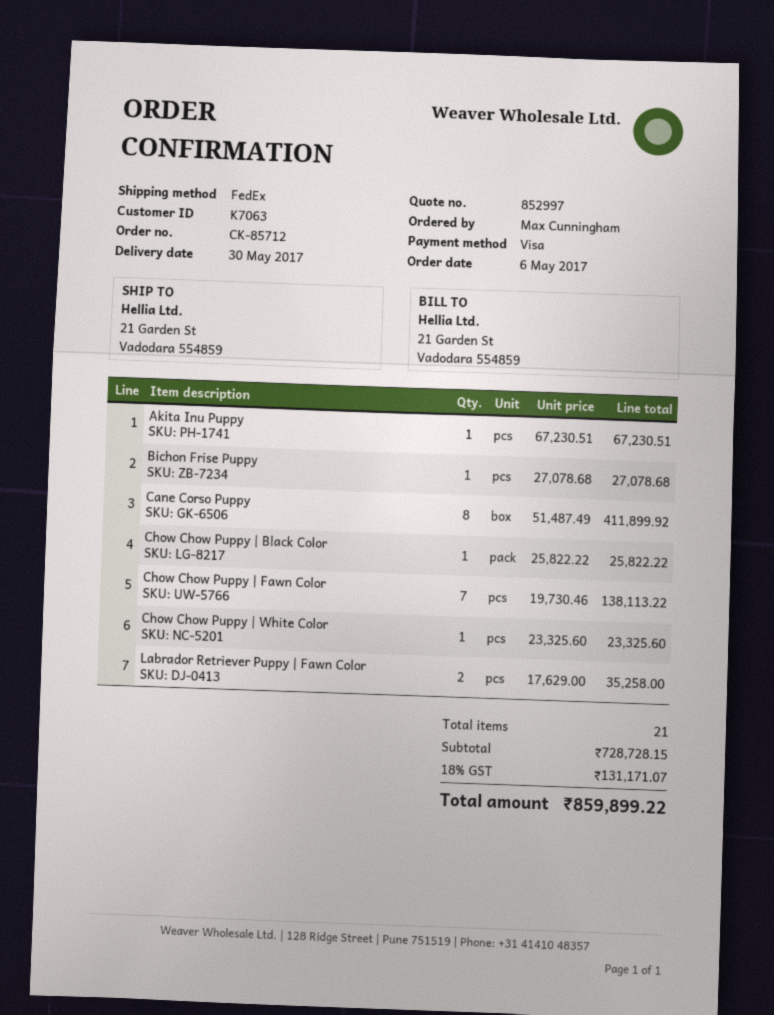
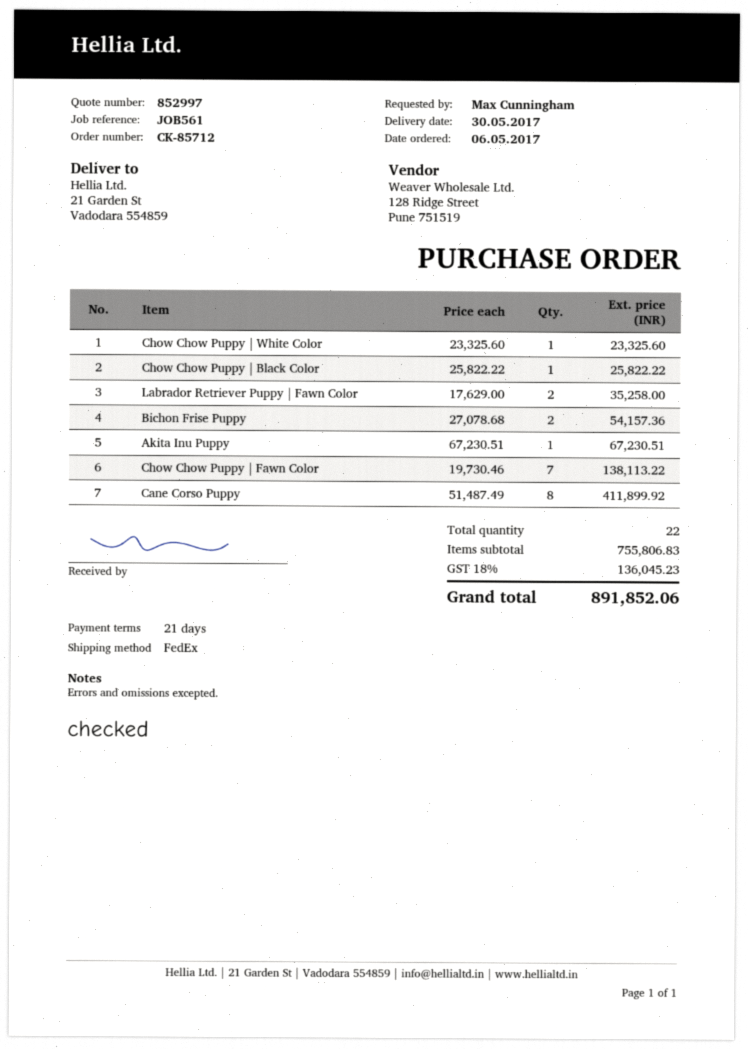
Bichon Frise Puppy: 1 x 27078.68 = 27078.68 -> 2 x 27078.68 = 54157.36
total quantity: 21 -> 22
subtotal: 728728.15 -> 755806.83
tax: 18% = 131171.07 -> 18% = 136045.23
total: 859899.22 -> 891852.06

